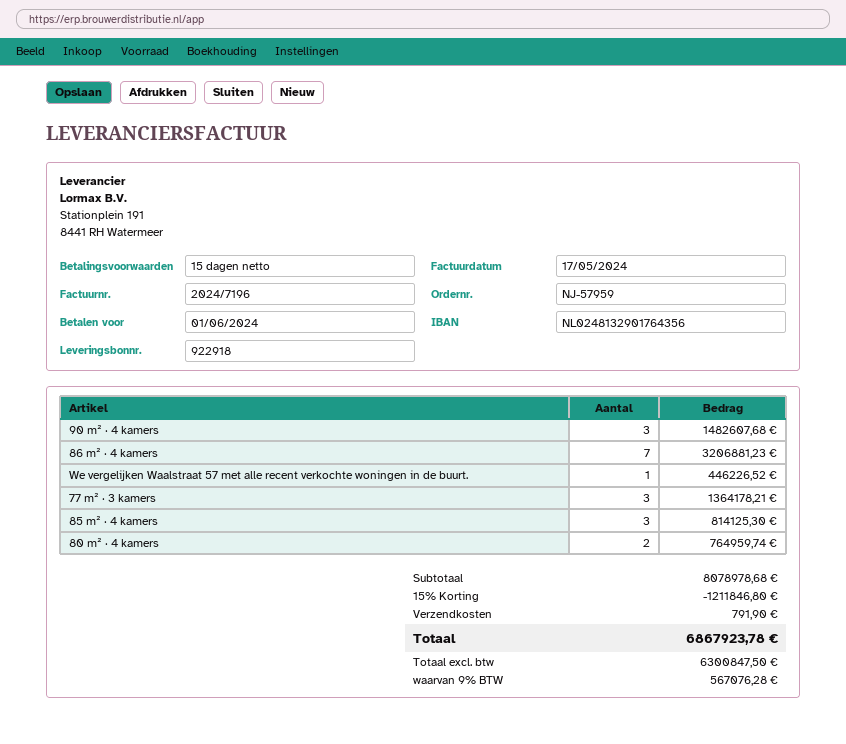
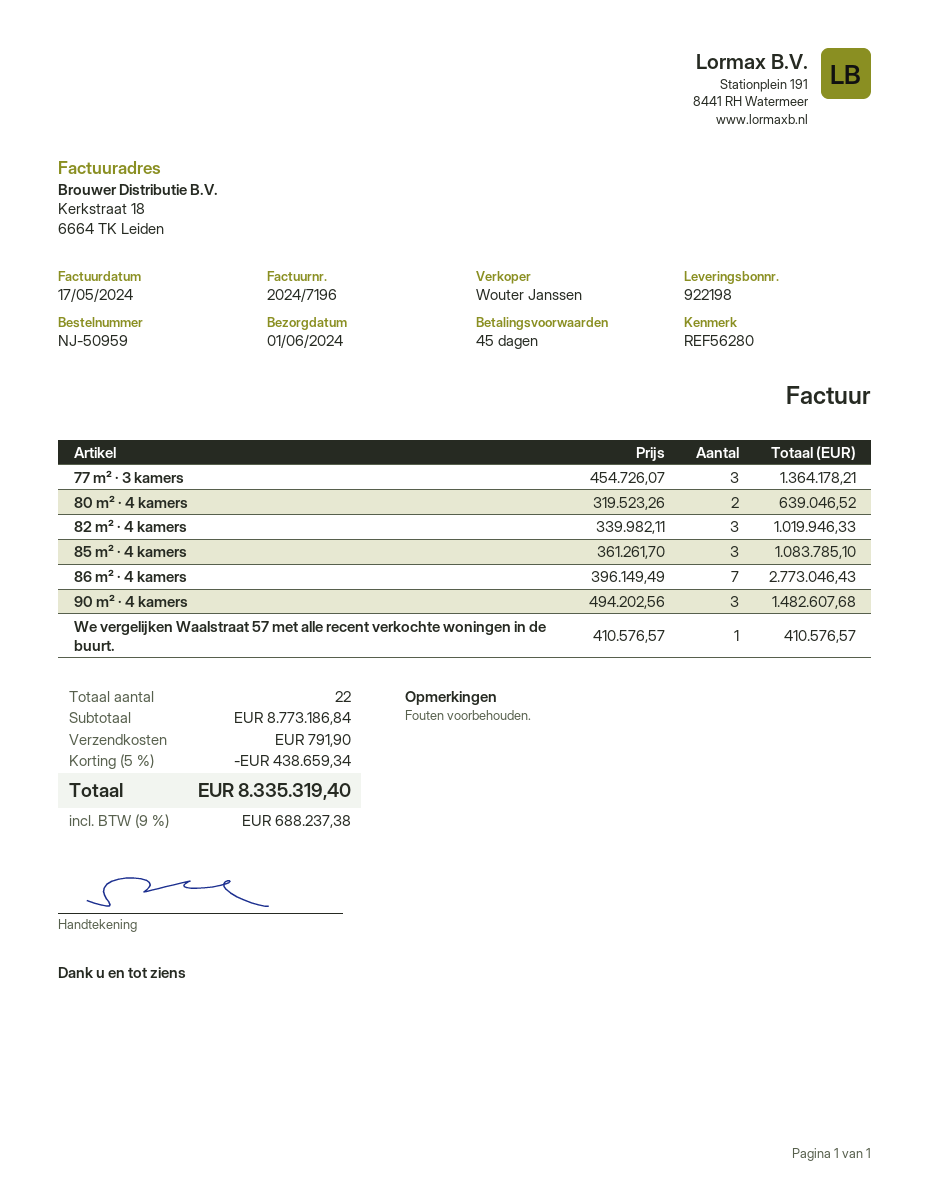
order number: NJ-57959 -> NJ-50959
delivery note number: 922918 -> 922198
payment terms: 15 days -> 45 days
86 m² · 4 kamers: 7 for 3206881.23 -> 7 for 2773046.43
We vergelijken Waalstraat 57 met alle recent verkochte woningen in de buurt.: 1 for 446226.52 -> 1 for 410576.57
85 m² · 4 kamers: 3 for 814125.30 -> 3 for 1083785.10
80 m² · 4 kamers: 2 for 764959.74 -> 2 for 639046.52
82 m² · 4 kamers: none -> 3 for 1019946.33
subtotal: 8078978.68 -> 8773186.84
discount: 15% = 1211846.80 -> 5% = 438659.34
tax: 9% = 567076.28 -> 9% = 688237.38
total: 6867923.78 -> 8335319.40

